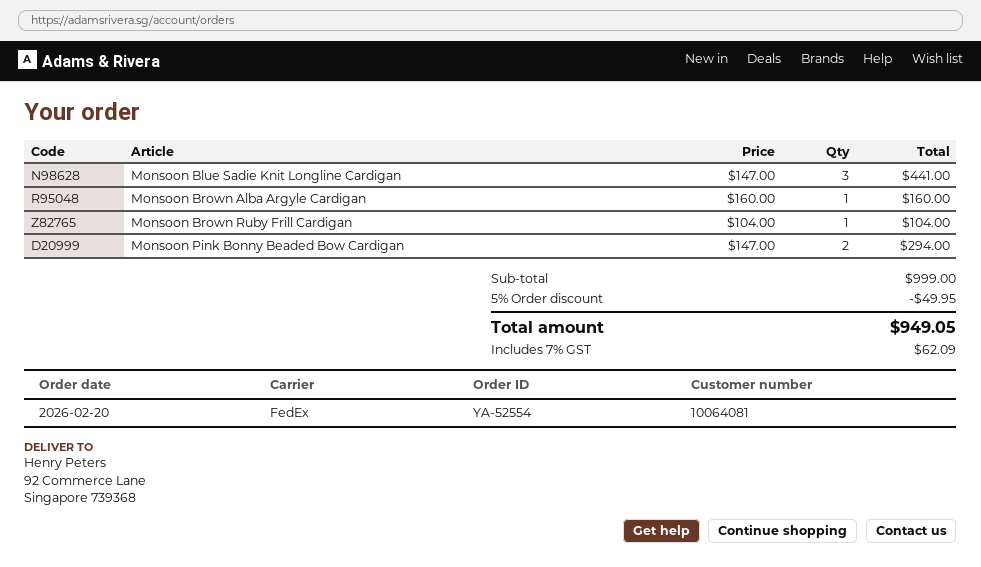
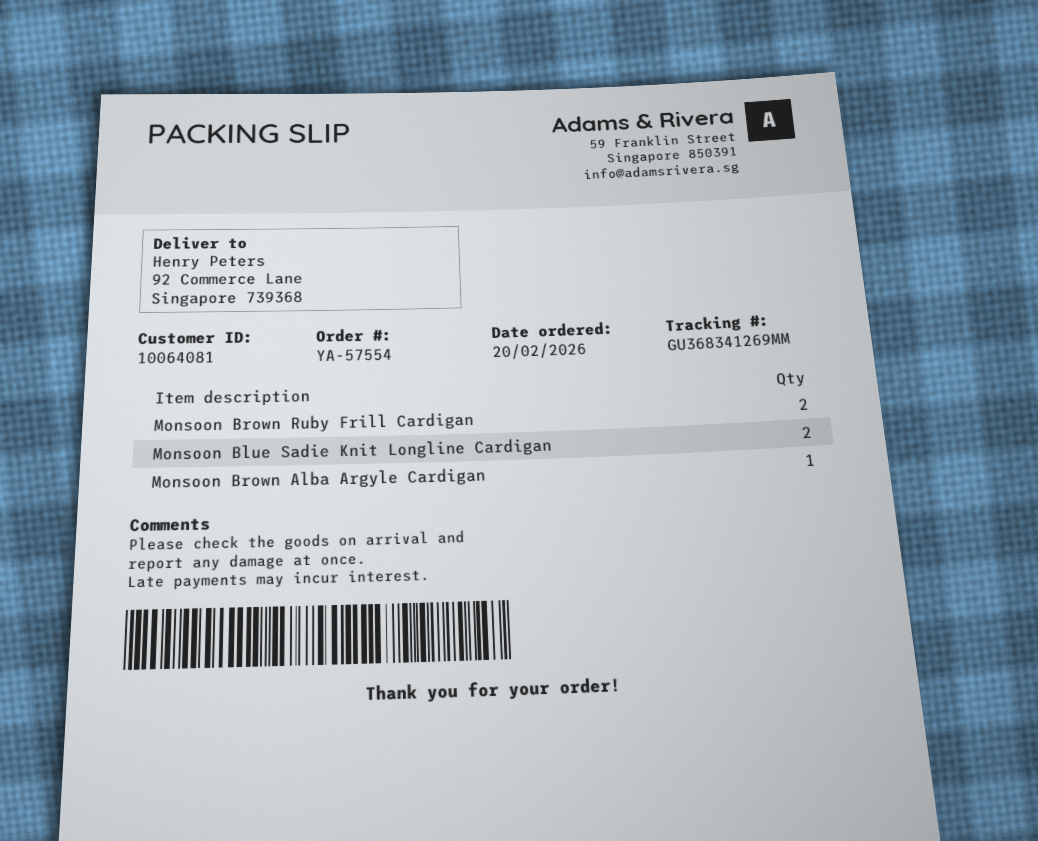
order number: YA-52554 -> YA-57554
Monsoon Blue Sadie Knit Longline Cardigan: 3 -> 2
Monsoon Brown Ruby Frill Cardigan: 1 -> 2
Monsoon Pink Bonny Beaded Bow Cardigan: 2 -> none

